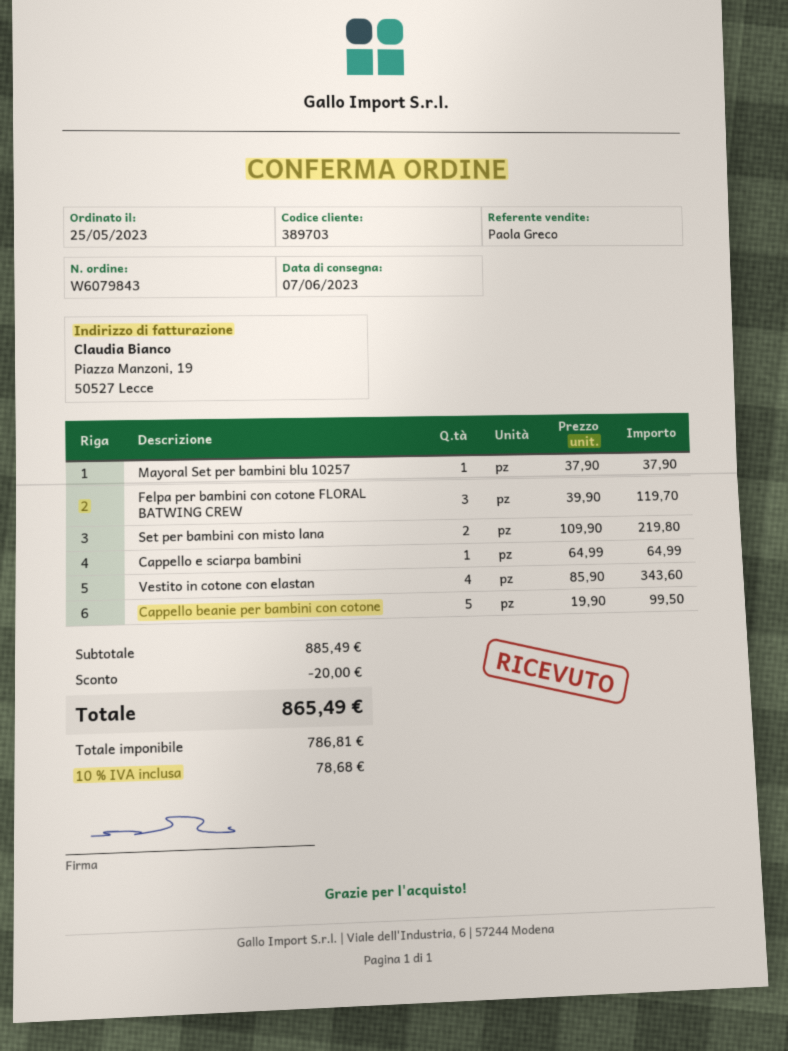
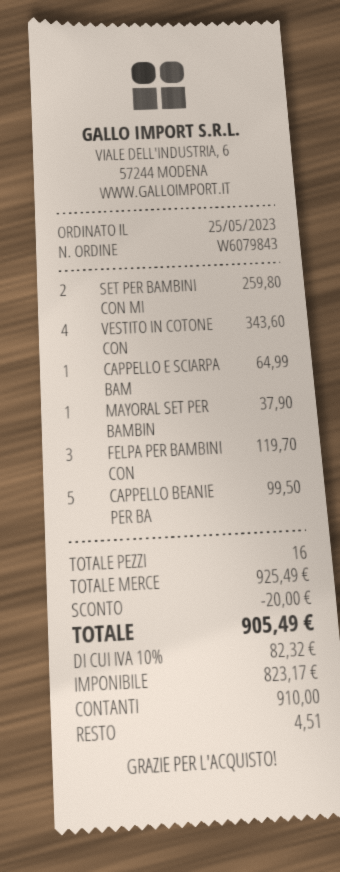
Set per bambini con misto lana: 2 for 219.80 -> 2 for 259.80
subtotal: 885.49 -> 925.49
net: 786.81 -> 823.17
tax: 10% = 78.68 -> 10% = 82.32
total: 865.49 -> 905.49

